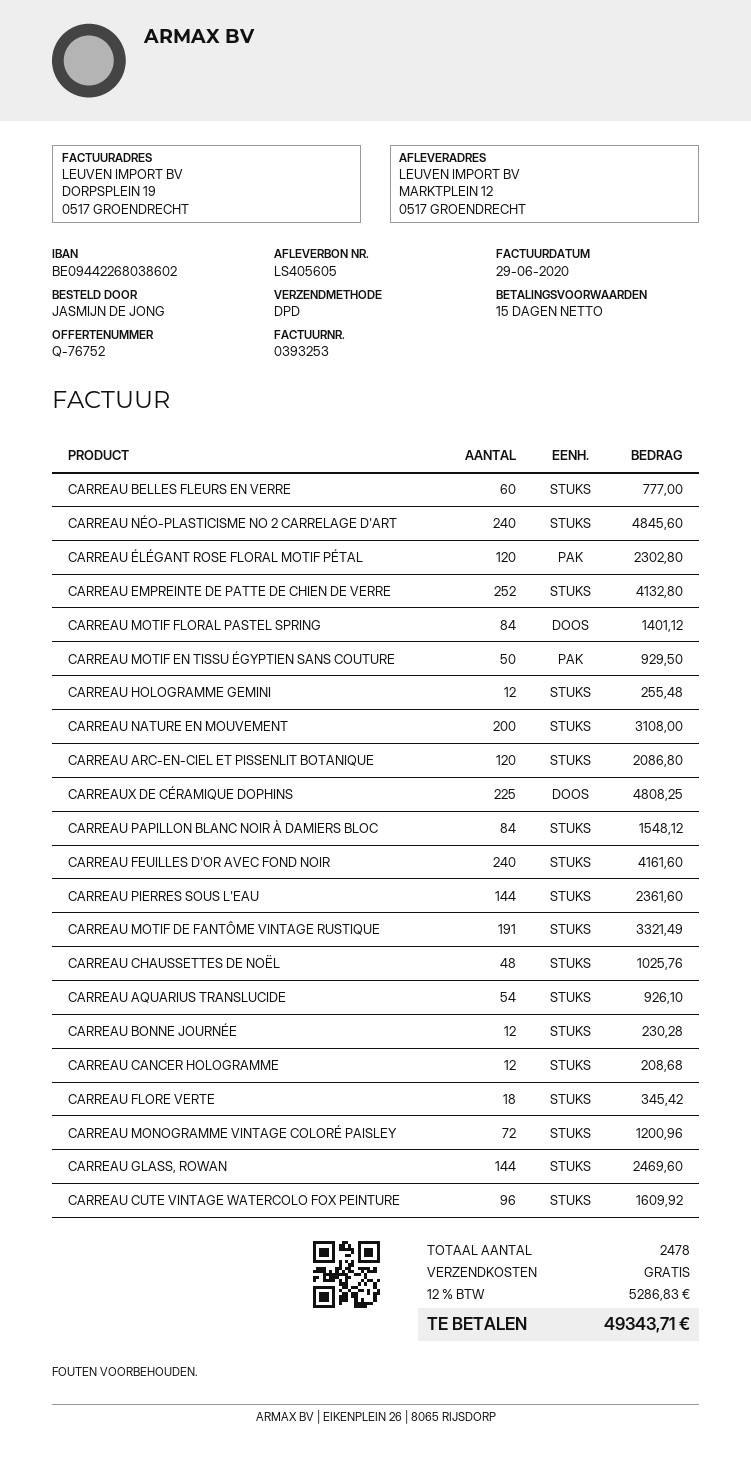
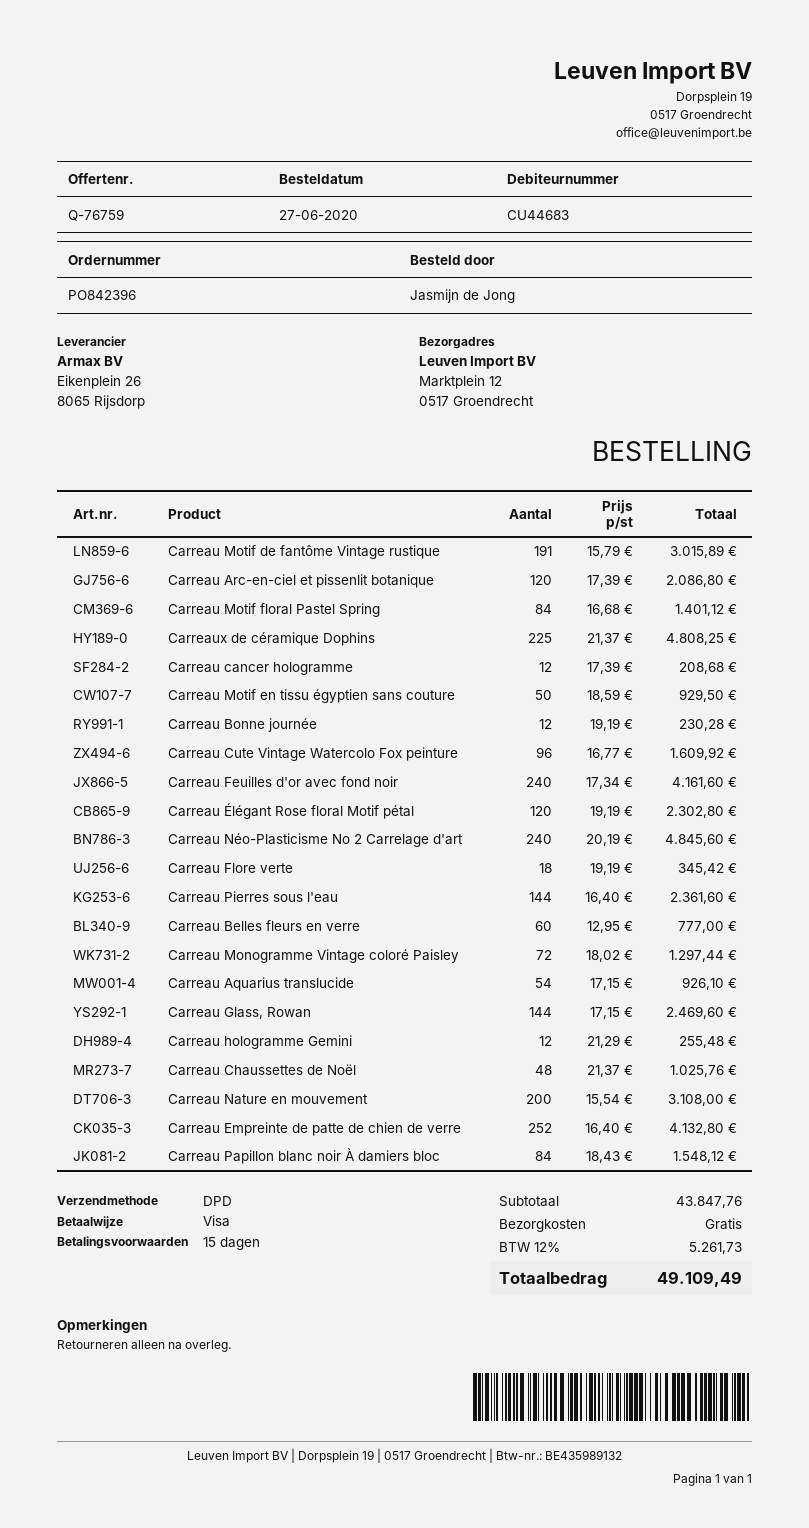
quote number: Q-76752 -> Q-76759
CARREAU MOTIF DE FANTÔME VINTAGE RUSTIQUE: 191 for 3321.49 -> 191 for 3015.89
CARREAU MONOGRAMME VINTAGE COLORÉ PAISLEY: 72 for 1200.96 -> 72 for 1297.44
tax: 12% = 5286.83 -> 12% = 5261.73
total: 49343.71 -> 49109.49

